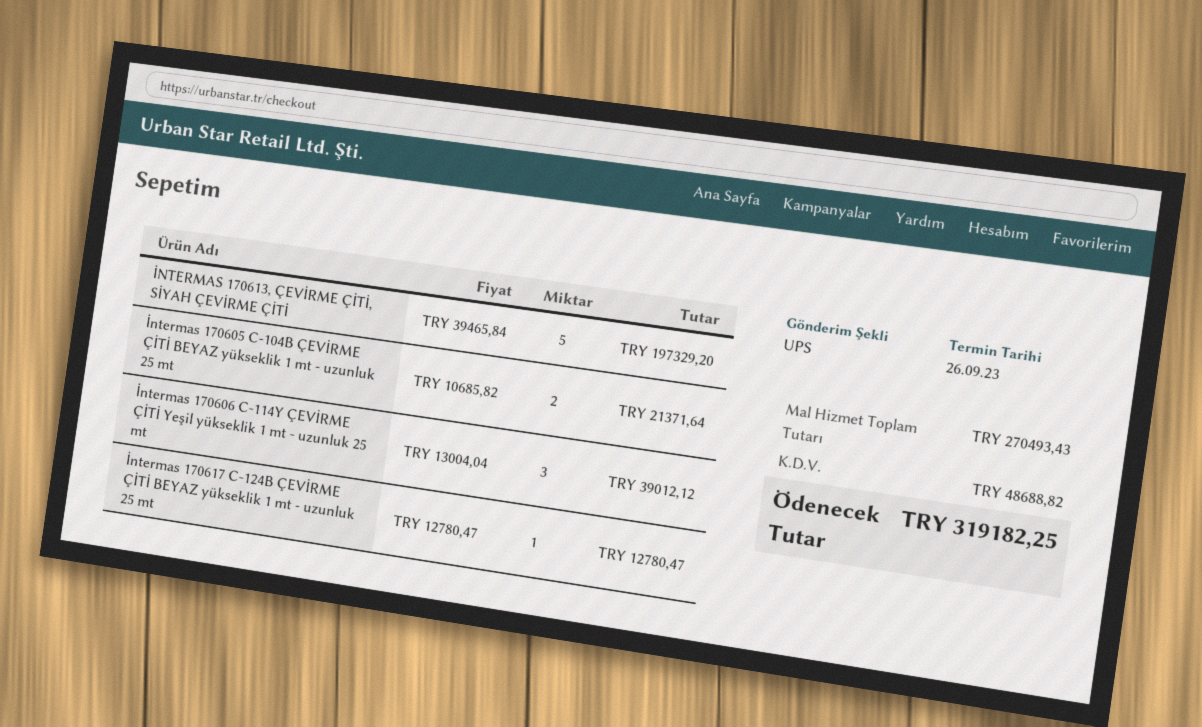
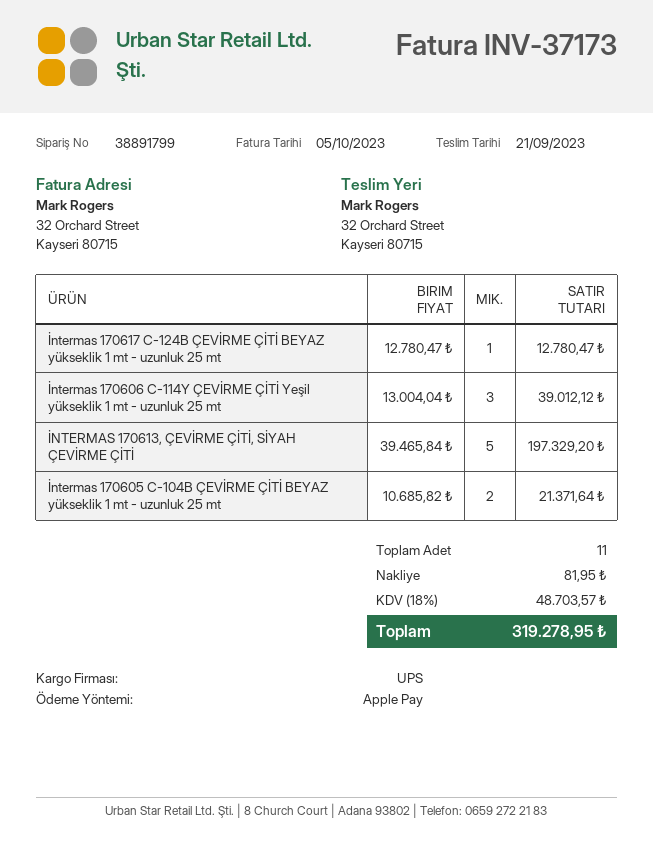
delivery date: 2023-09-26 -> 2023-09-21
shipping: none -> 81.95
tax: 48688.82 -> 48703.57
total: 319182.25 -> 319278.95

